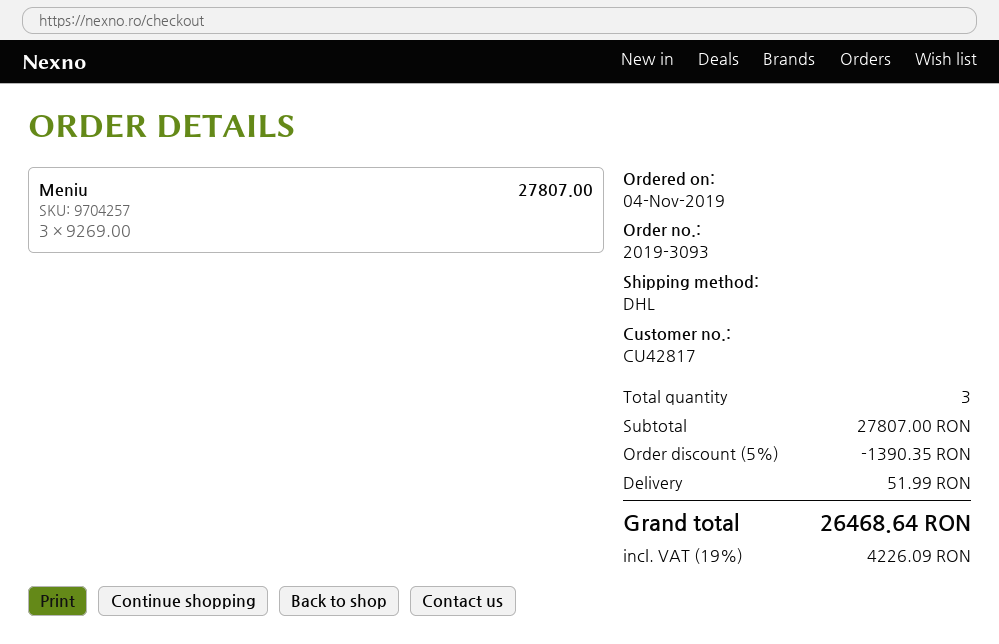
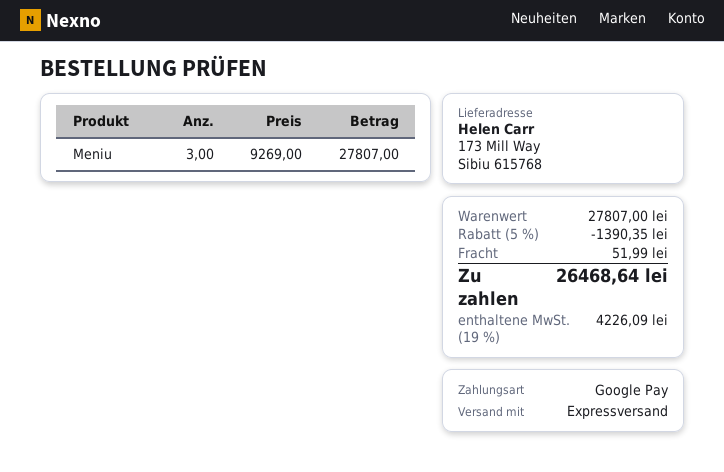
shipping method: DHL -> express

